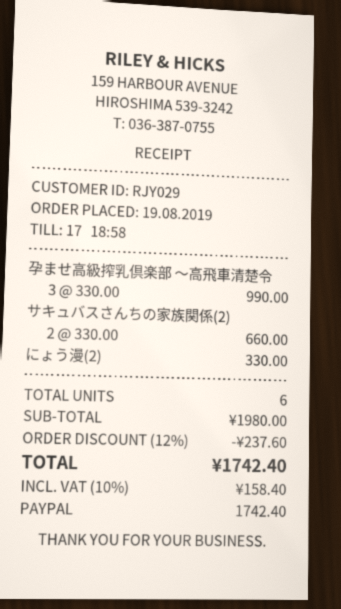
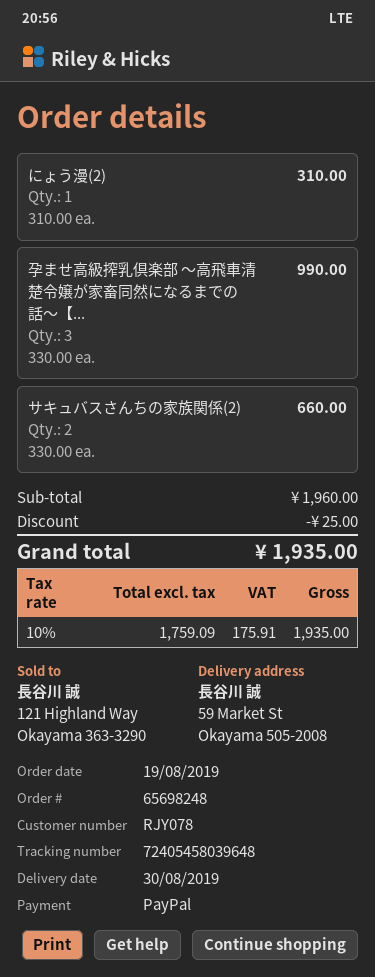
customer number: RJY029 -> RJY078
にょう漫(2): 1 x 330.00 = 330.00 -> 1 x 310.00 = 310.00
subtotal: 1980.00 -> 1960.00
discount: 237.60 -> 25.00
tax: 10% = 158.40 -> 10% = 175.91
total: 1742.40 -> 1935.00

